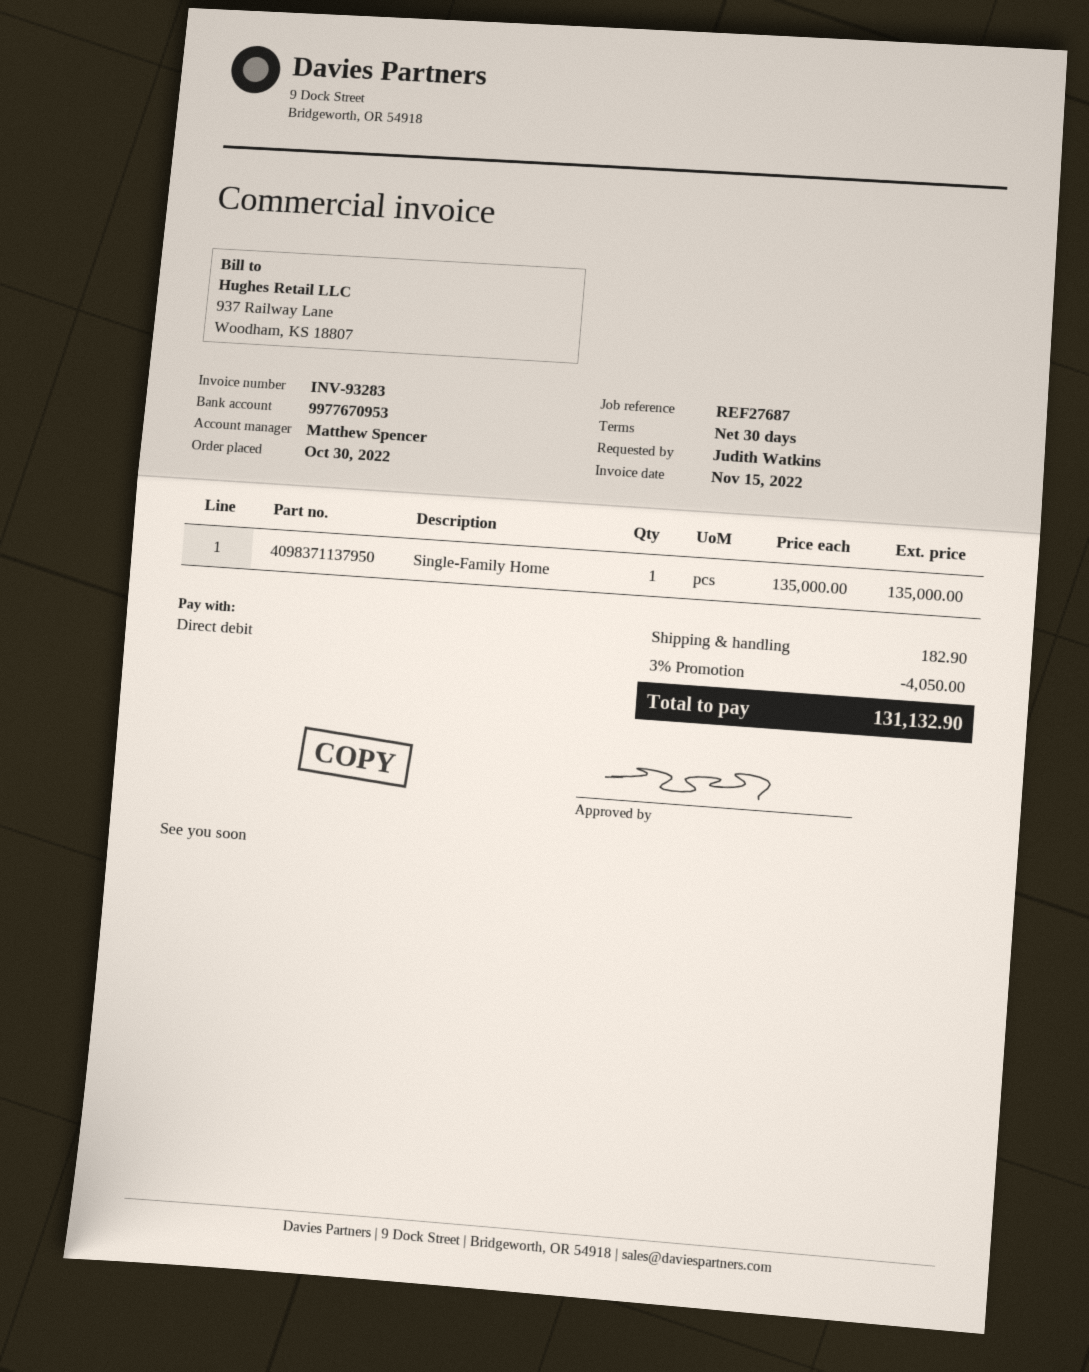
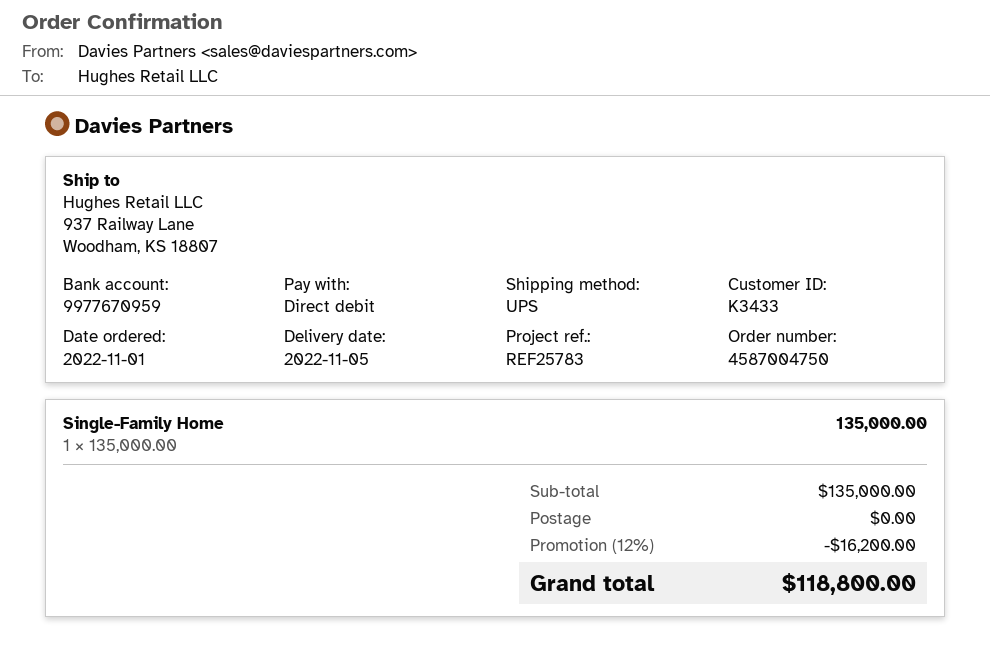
order date: 2022-10-30 -> 2022-11-01
reference: REF27687 -> REF25783
bank account: 9977670953 -> 9977670959
discount: 3% = 4050.00 -> 12% = 16200.00
shipping: 182.90 -> 0.00
total: 131132.90 -> 118800.00

